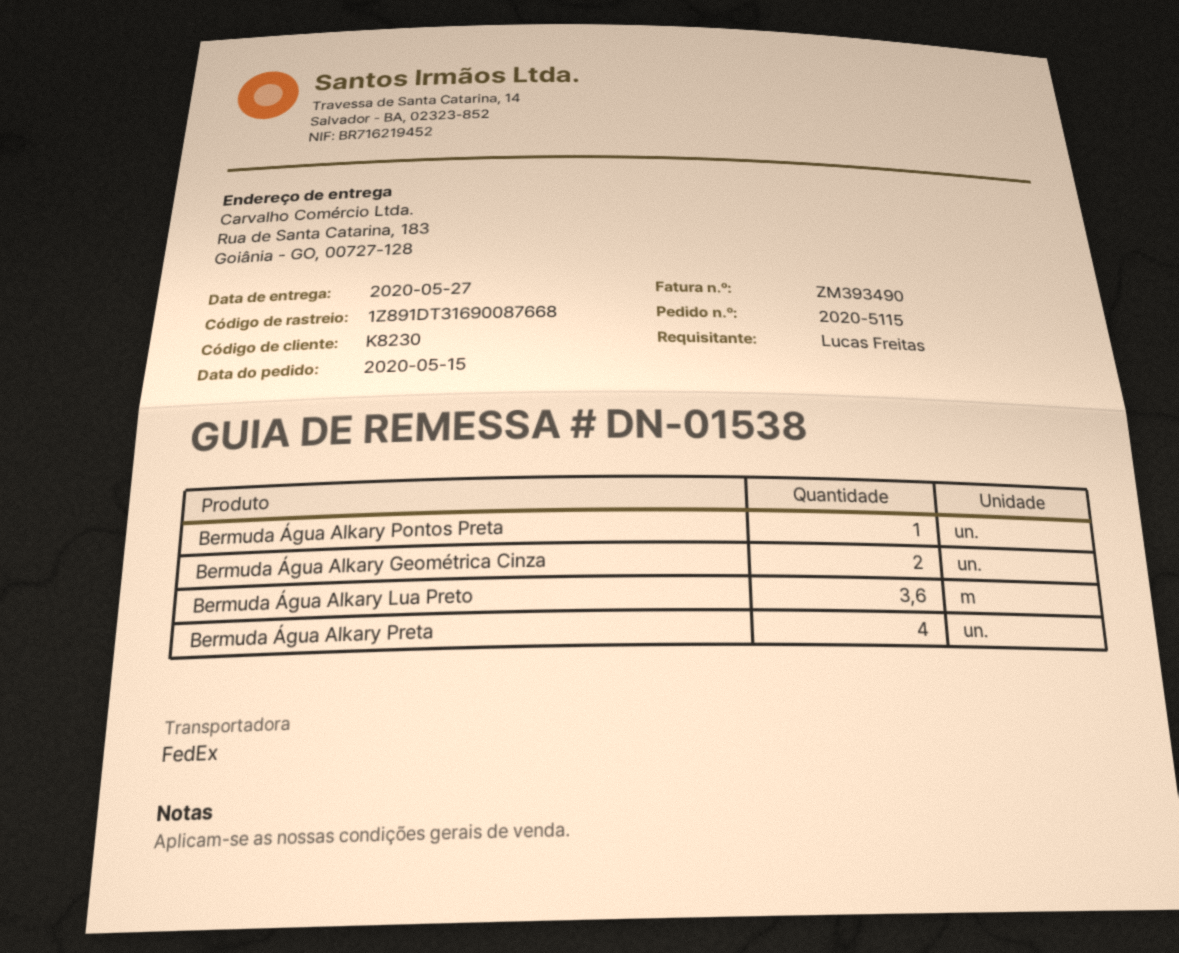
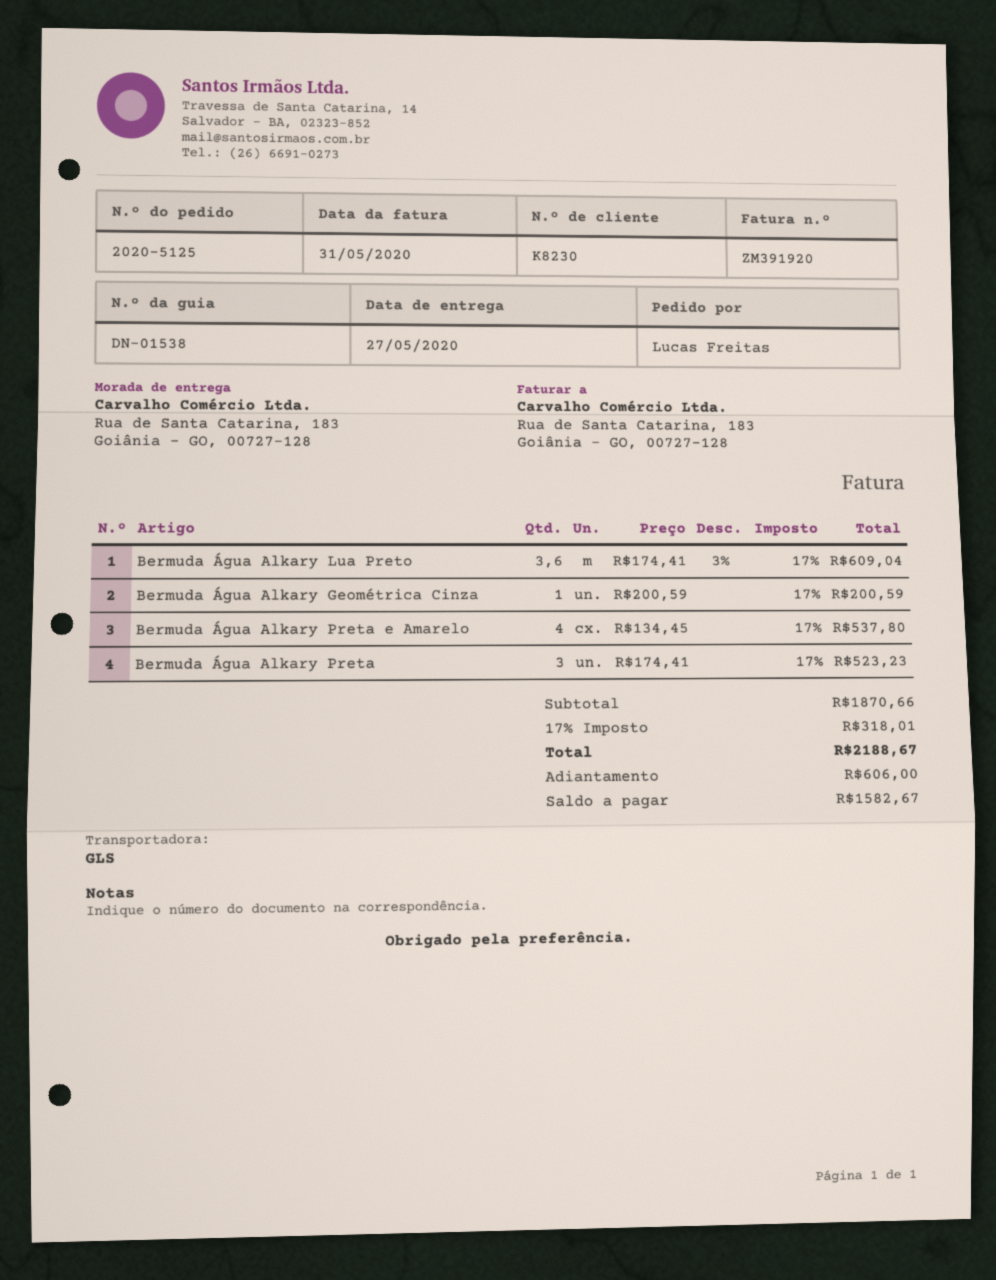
order number: 2020-5115 -> 2020-5125
invoice number: ZM393490 -> ZM391920
shipping method: FedEx -> GLS
Bermuda Água Alkary Pontos Preta: 1 -> none
Bermuda Água Alkary Geométrica Cinza: 2 -> 1
Bermuda Água Alkary Preta: 4 -> 3
Bermuda Água Alkary Preta e Amarelo: none -> 4

